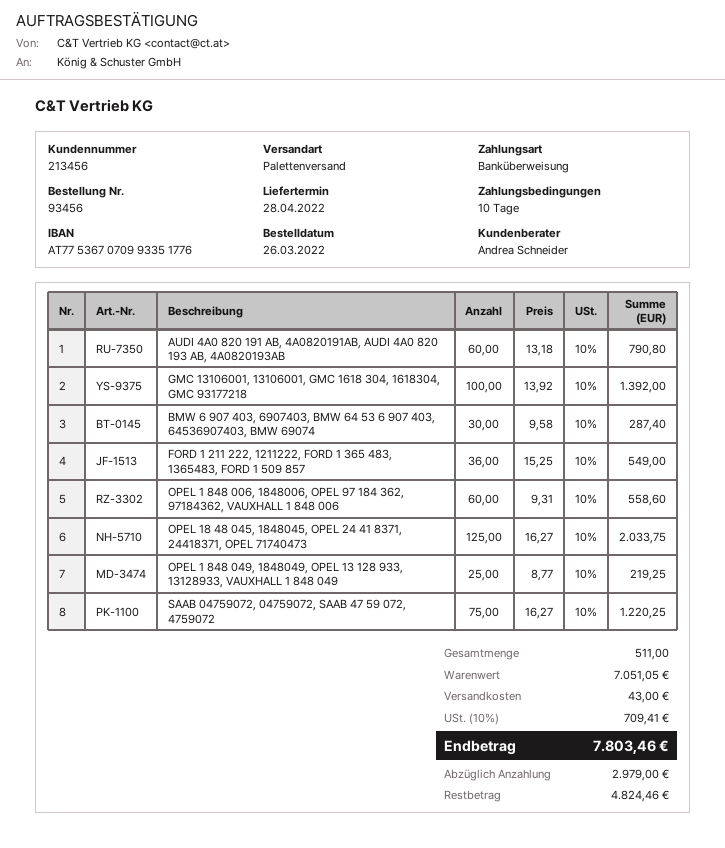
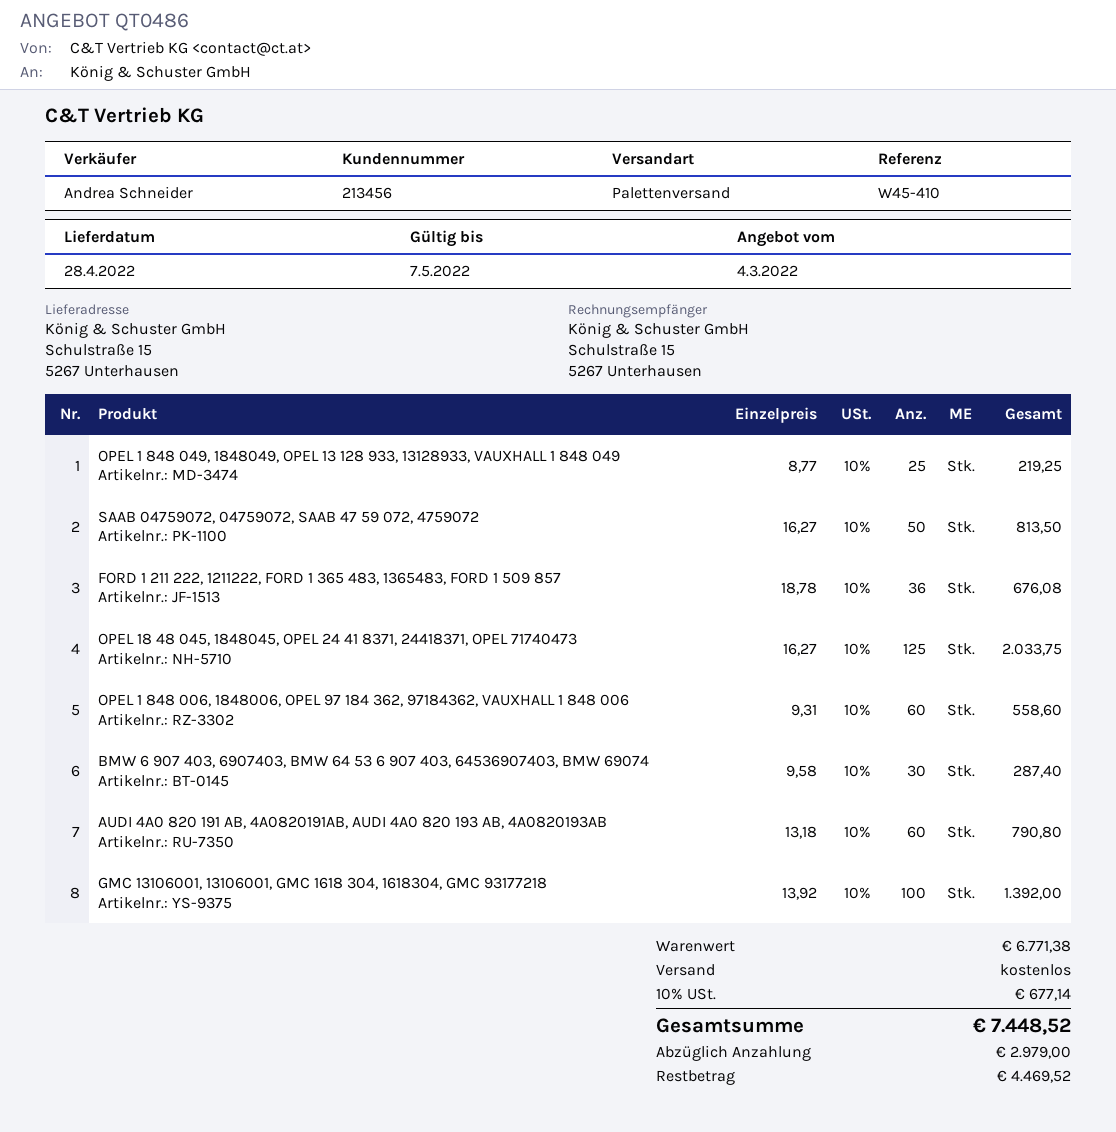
FORD 1 211 222, 1211222, FORD 1 365 483, 1365483, FORD 1 509 857: 36 x 15.25 = 549.00 -> 36 x 18.78 = 676.08
SAAB 04759072, 04759072, SAAB 47 59 072, 4759072: 75 x 16.27 = 1220.25 -> 50 x 16.27 = 813.50
subtotal: 7051.05 -> 6771.38
shipping: 43.00 -> 0.00
tax: 10% = 709.41 -> 10% = 677.14
total: 7803.46 -> 7448.52
balance: 4824.46 -> 4469.52

